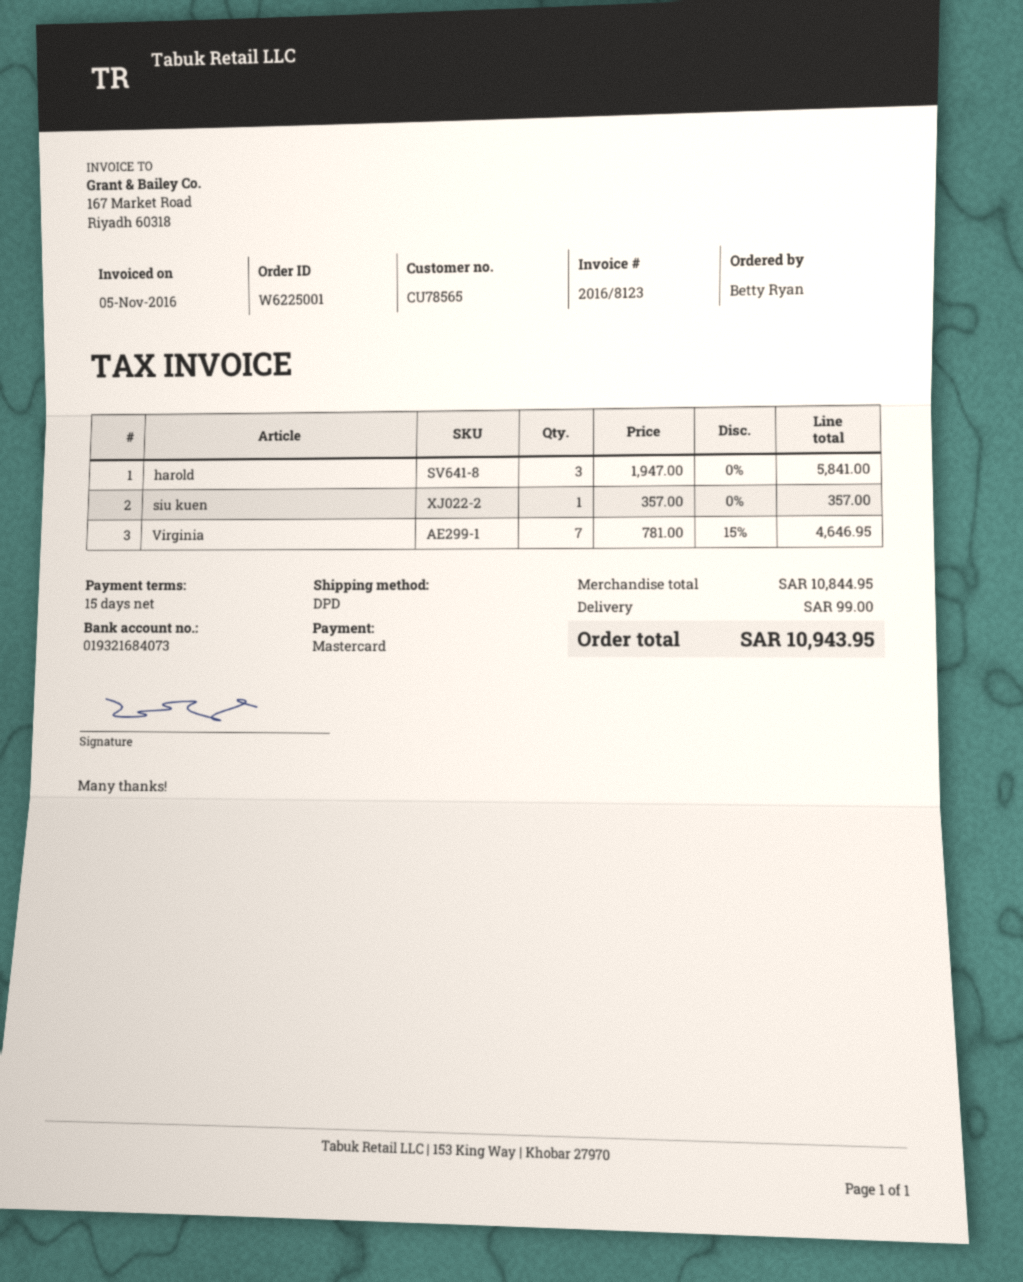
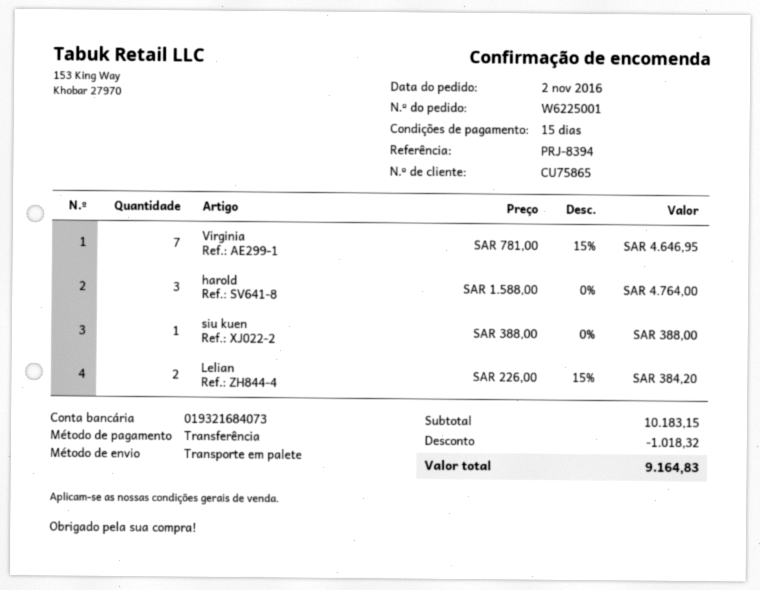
customer number: CU78565 -> CU75865
payment method: Mastercard -> bank transfer
shipping method: DPD -> pallet freight
harold: 3 x 1947.00 = 5841.00 -> 3 x 1588.00 = 4764.00
siu kuen: 1 x 357.00 = 357.00 -> 1 x 388.00 = 388.00
Lelian: none -> 2 x 226.00 - 15% = 384.20
subtotal: 10844.95 -> 10183.15
discount: none -> 1018.32
shipping: 99.00 -> none
total: 10943.95 -> 9164.83

